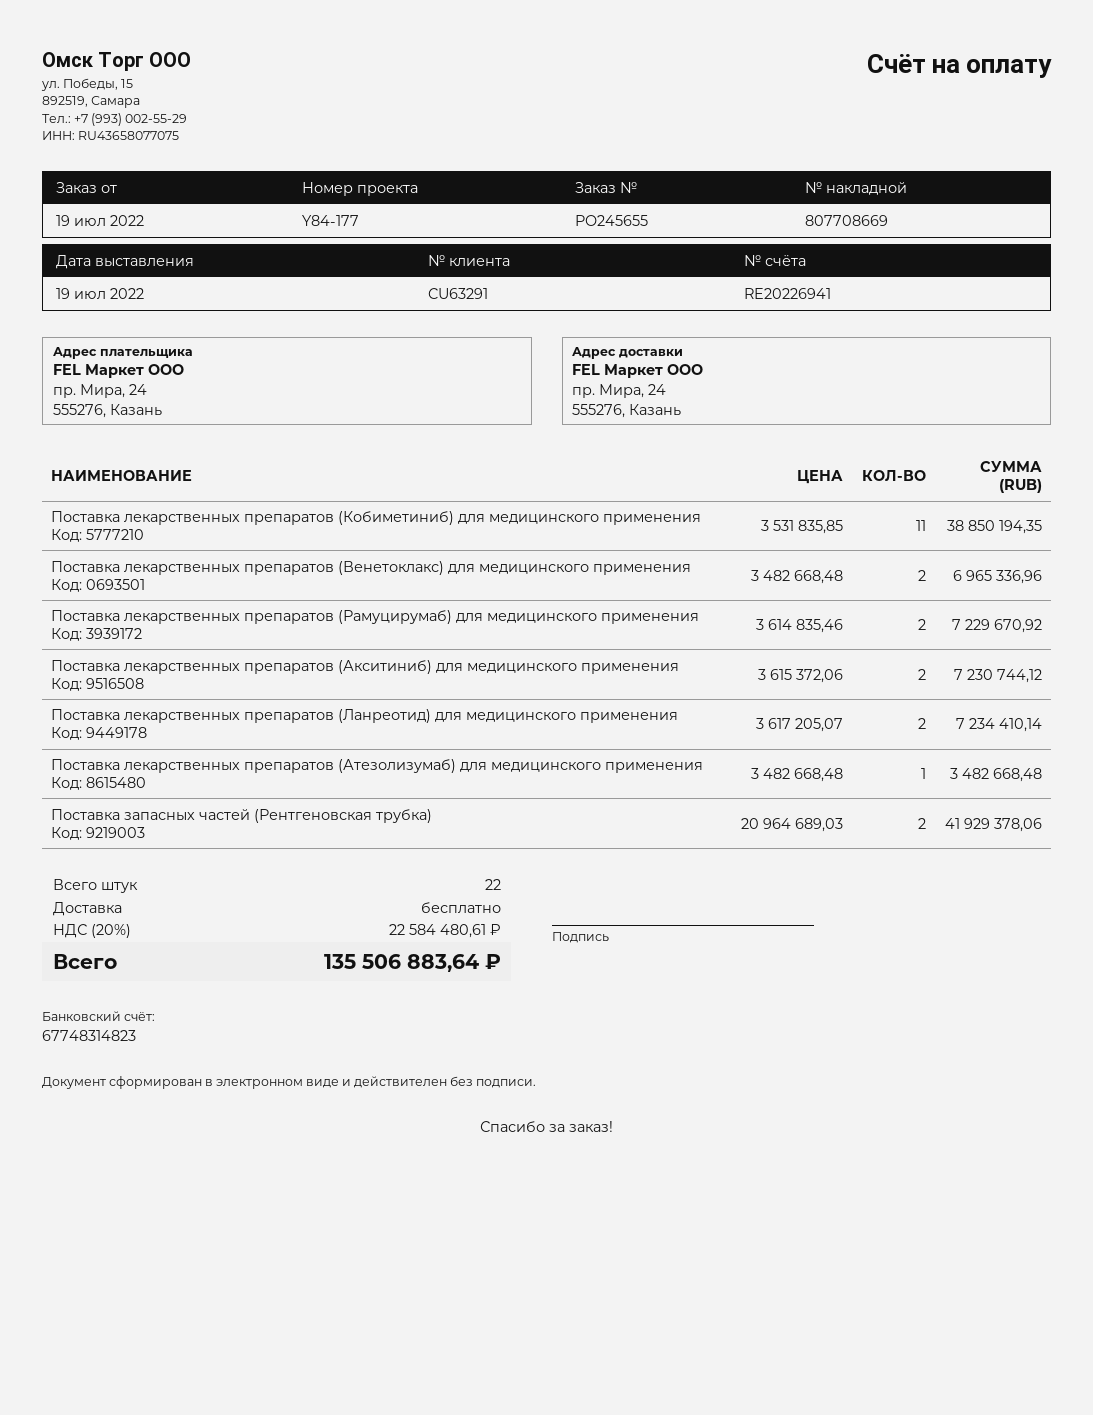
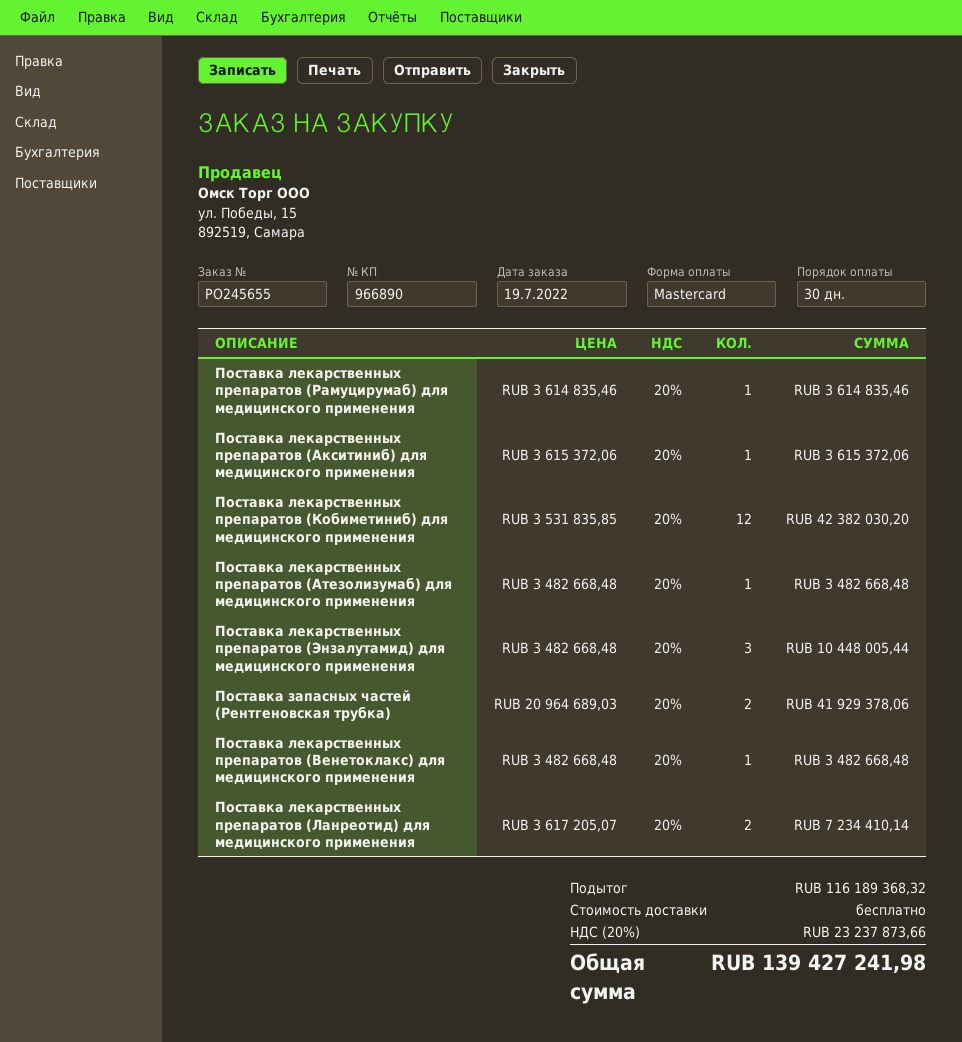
Поставка лекарственных препаратов (Кобиметиниб) для медицинского применения: 11 x 3531835.85 = 38850194.35 -> 12 x 3531835.85 = 42382030.20
Поставка лекарственных препаратов (Венетоклакс) для медицинского применения: 2 x 3482668.48 = 6965336.96 -> 1 x 3482668.48 = 3482668.48
Поставка лекарственных препаратов (Рамуцирумаб) для медицинского применения: 2 x 3614835.46 = 7229670.92 -> 1 x 3614835.46 = 3614835.46
Поставка лекарственных препаратов (Акситиниб) для медицинского применения: 2 x 3615372.06 = 7230744.12 -> 1 x 3615372.06 = 3615372.06
Поставка лекарственных препаратов (Энзалутамид) для медицинского применения: none -> 3 x 3482668.48 = 10448005.44
tax: 20% = 22584480.61 -> 20% = 23237873.66
total: 135506883.64 -> 139427241.98

